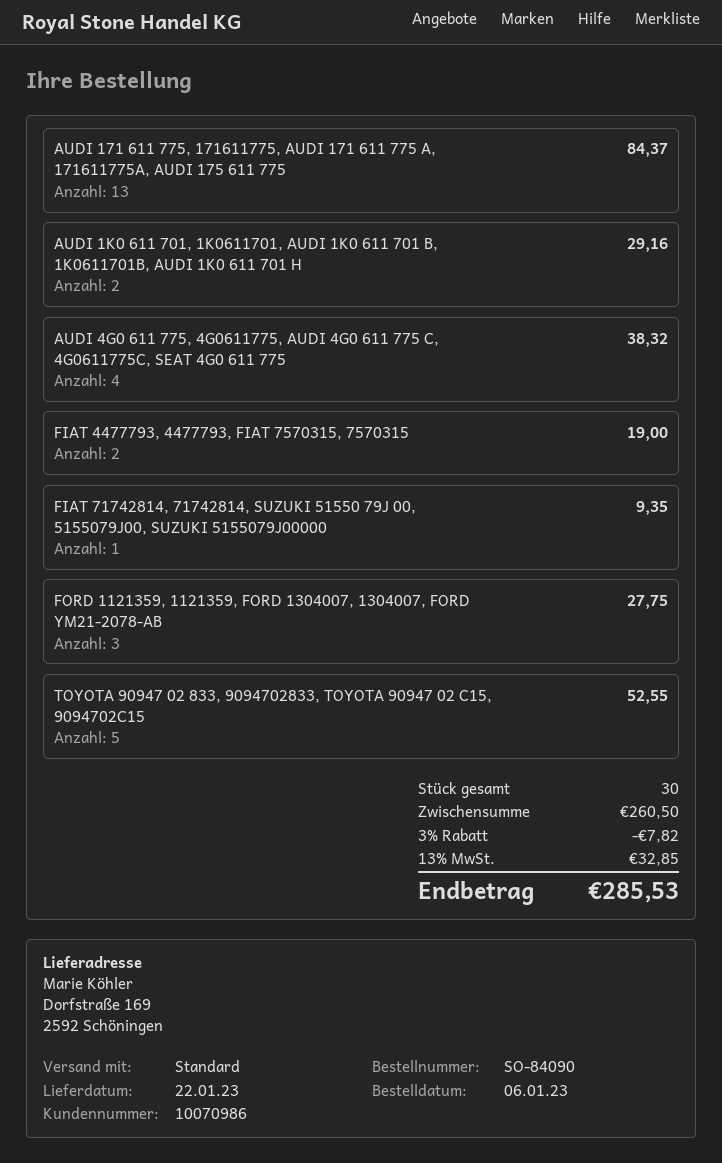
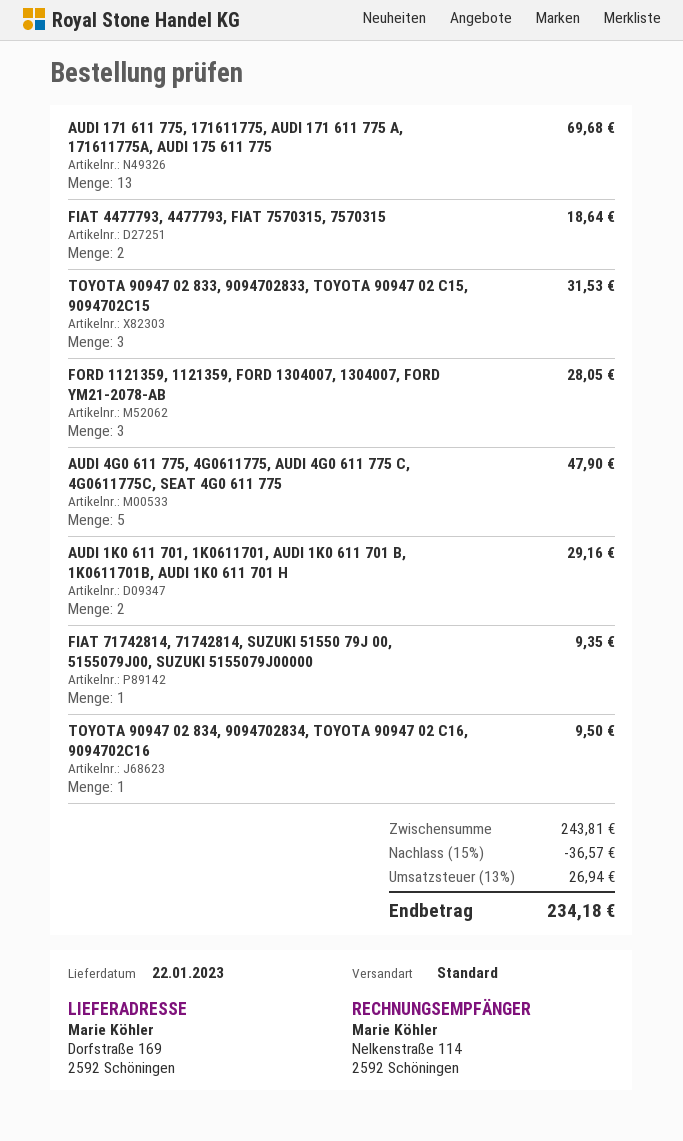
AUDI 171 611 775, 171611775, AUDI 171 611 775 A, 171611775A, AUDI 175 611 775: 13 for 84.37 -> 13 for 69.68
AUDI 4G0 611 775, 4G0611775, AUDI 4G0 611 775 C, 4G0611775C, SEAT 4G0 611 775: 4 for 38.32 -> 5 for 47.90
FIAT 4477793, 4477793, FIAT 7570315, 7570315: 2 for 19.00 -> 2 for 18.64
FORD 1121359, 1121359, FORD 1304007, 1304007, FORD YM21-2078-AB: 3 for 27.75 -> 3 for 28.05
TOYOTA 90947 02 833, 9094702833, TOYOTA 90947 02 C15, 9094702C15: 5 for 52.55 -> 3 for 31.53
TOYOTA 90947 02 834, 9094702834, TOYOTA 90947 02 C16, 9094702C16: none -> 1 for 9.50
subtotal: 260.50 -> 243.81
discount: 3% = 7.82 -> 15% = 36.57
tax: 13% = 32.85 -> 13% = 26.94
total: 285.53 -> 234.18

